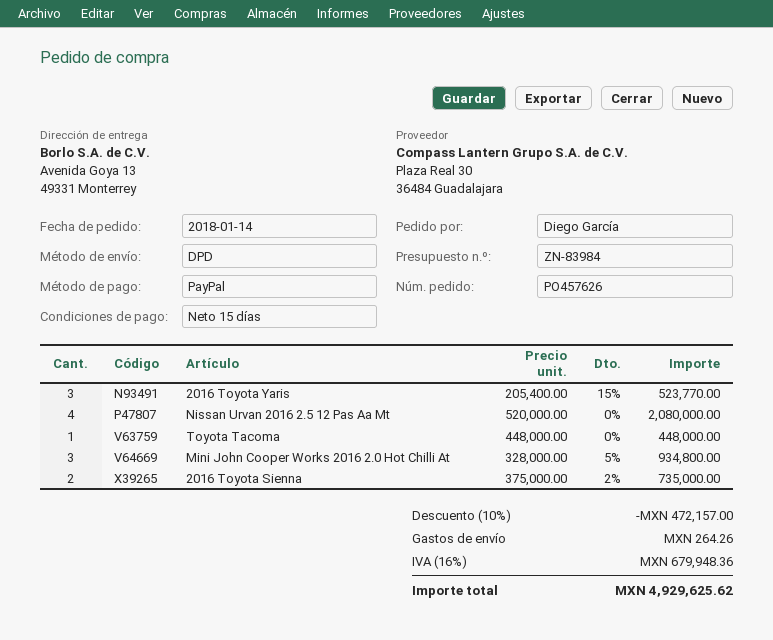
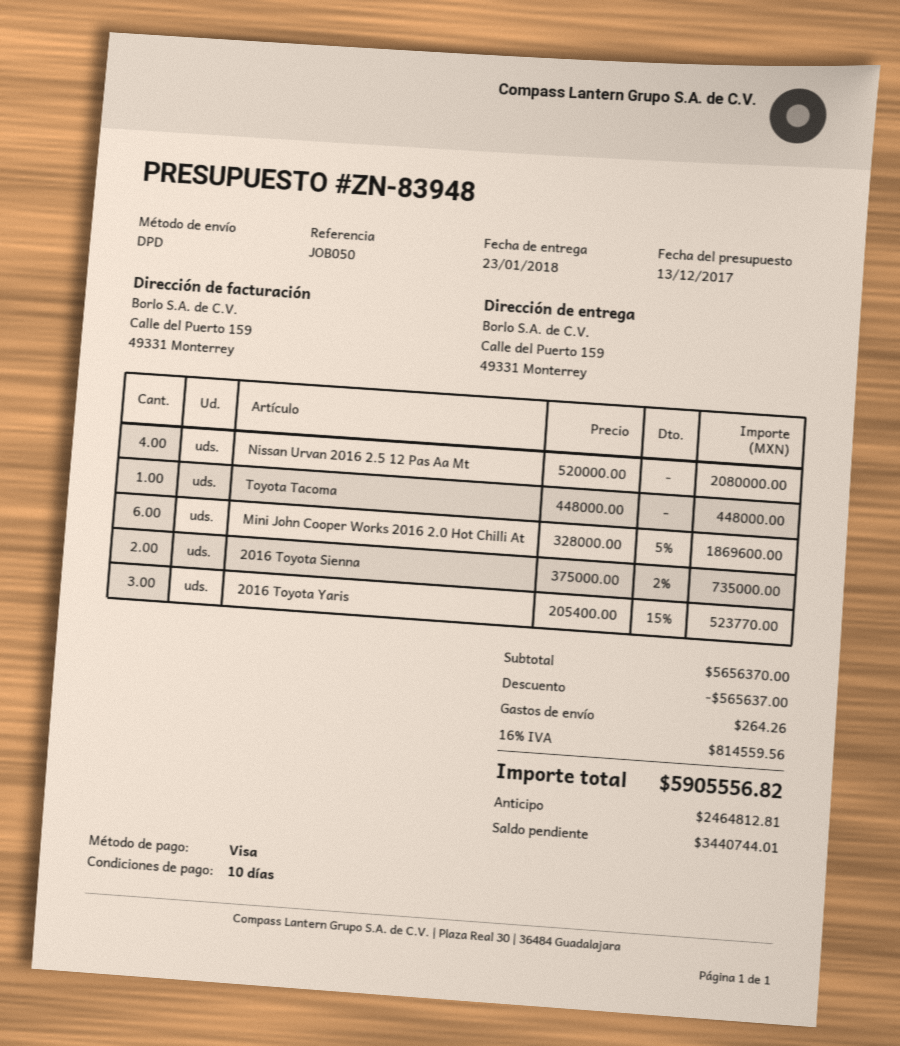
quote number: ZN-83984 -> ZN-83948
payment terms: 15 days -> 10 days
payment method: PayPal -> Visa
ship to: Avenida Goya 13, 49331 Monterrey -> Calle del Puerto 159, 49331 Monterrey
Mini John Cooper Works 2016 2.0 Hot Chilli At: 3 x 328000.00 - 5% = 934800.00 -> 6 x 328000.00 - 5% = 1869600.00
discount: 472157.00 -> 565637.00
tax: 16% = 679948.36 -> 16% = 814559.56
total: 4929625.62 -> 5905556.82

